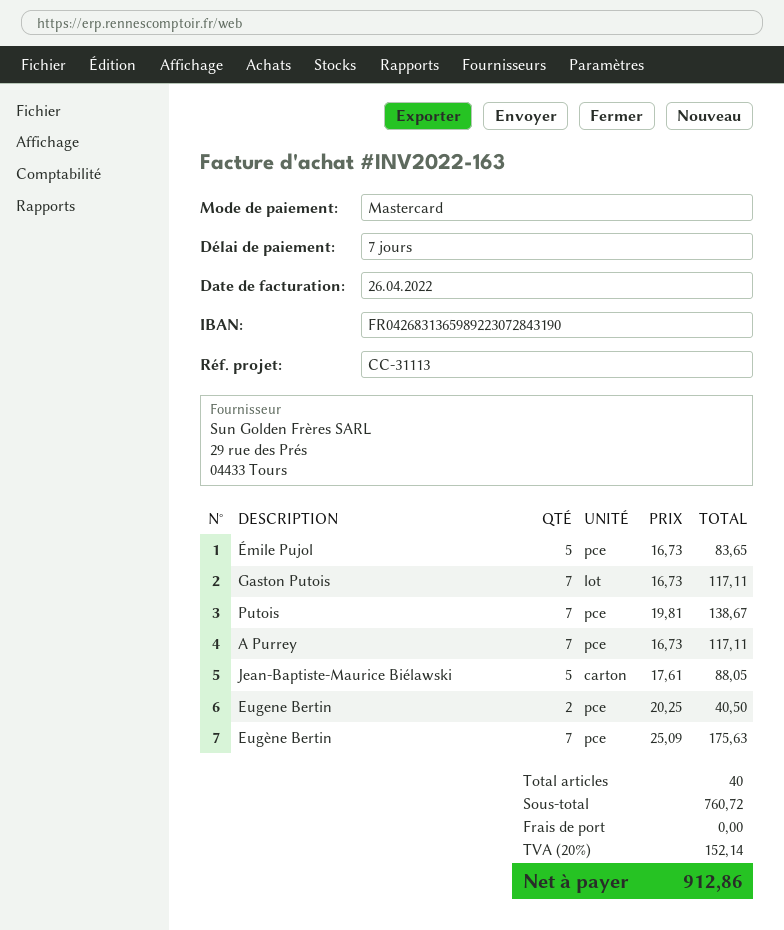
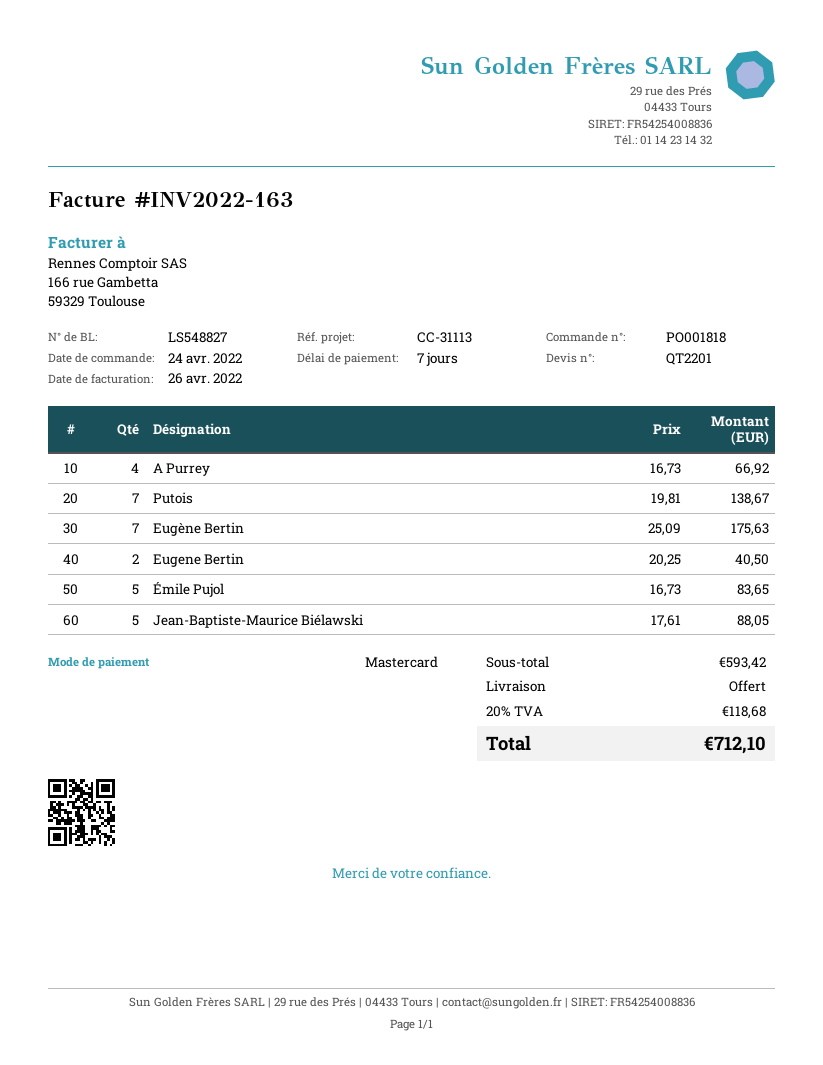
Gaston Putois: 7 x 16.73 = 117.11 -> none
A Purrey: 7 x 16.73 = 117.11 -> 4 x 16.73 = 66.92
subtotal: 760.72 -> 593.42
tax: 20% = 152.14 -> 20% = 118.68
total: 912.86 -> 712.10

